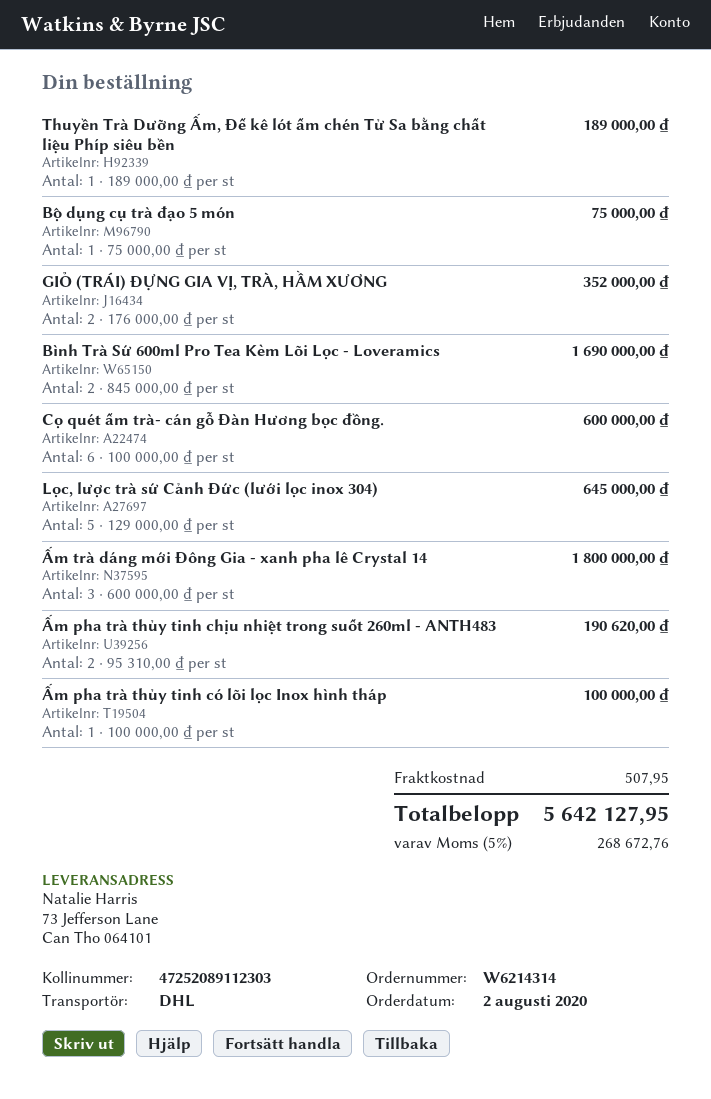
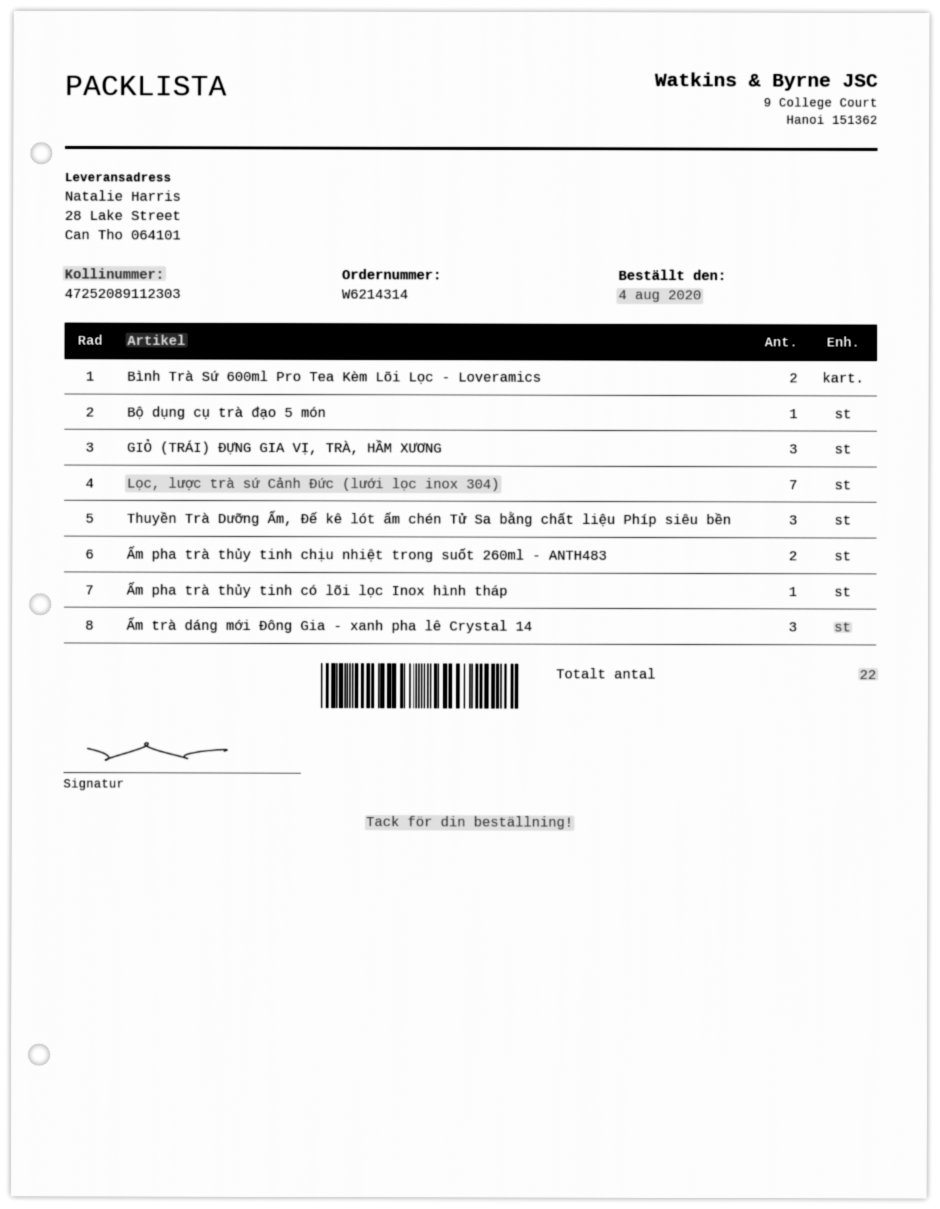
order date: 2020-08-02 -> 2020-08-04
ship to: 73 Jefferson Lane, Can Tho 064101 -> 28 Lake Street, Can Tho 064101
Thuyền Trà Dưỡng Ấm, Đế kê lót ấm chén Tử Sa bằng chất liệu Phíp siêu bền: 1 -> 3
GIỎ (TRÁI) ĐỰNG GIA VỊ, TRÀ, HẦM XƯƠNG: 2 -> 3
Cọ quét ấm trà- cán gỗ Đàn Hương bọc đồng.: 6 -> none
Lọc, lược trà sứ Cảnh Đức (lưới lọc inox 304): 5 -> 7

